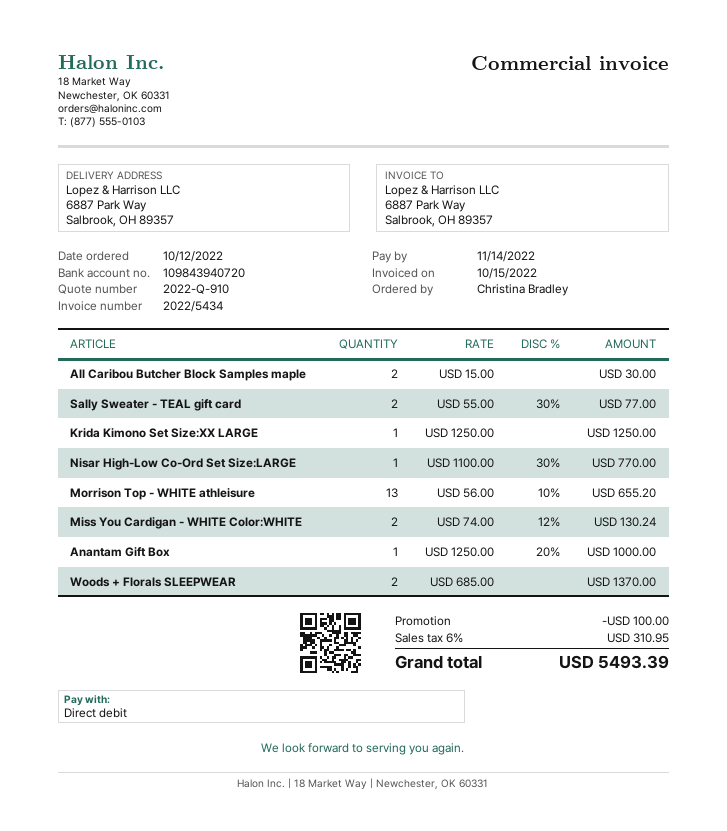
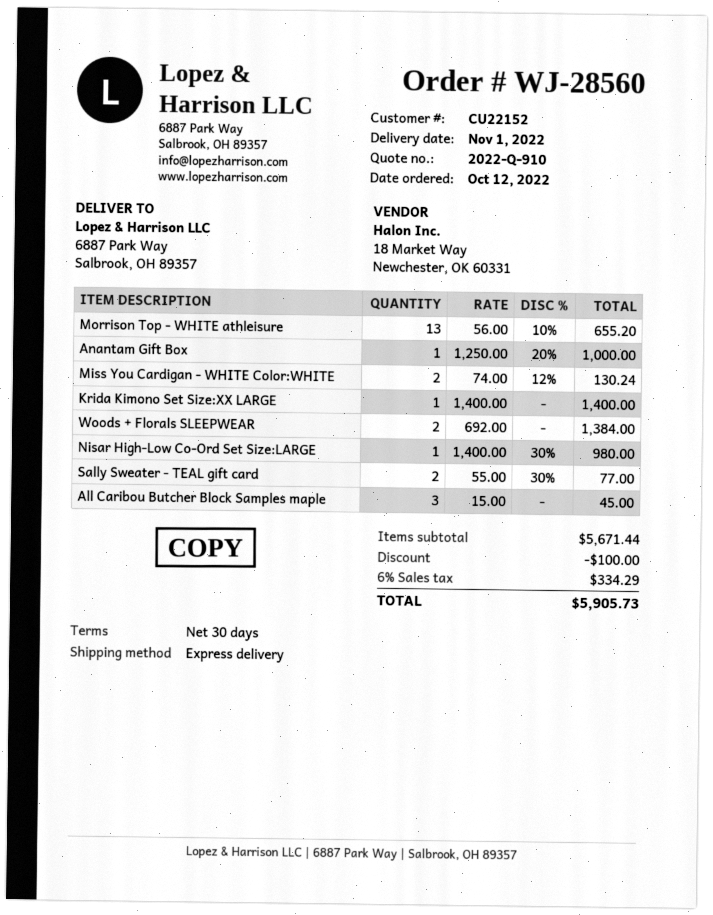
All Caribou Butcher Block Samples maple: 2 x 15.00 = 30.00 -> 3 x 15.00 = 45.00
Krida Kimono Set Size:XX LARGE: 1 x 1250.00 = 1250.00 -> 1 x 1400.00 = 1400.00
Nisar High-Low Co-Ord Set Size:LARGE: 1 x 1100.00 - 30% = 770.00 -> 1 x 1400.00 - 30% = 980.00
Woods + Florals SLEEPWEAR: 2 x 685.00 = 1370.00 -> 2 x 692.00 = 1384.00
tax: 6% = 310.95 -> 6% = 334.29
total: 5493.39 -> 5905.73

